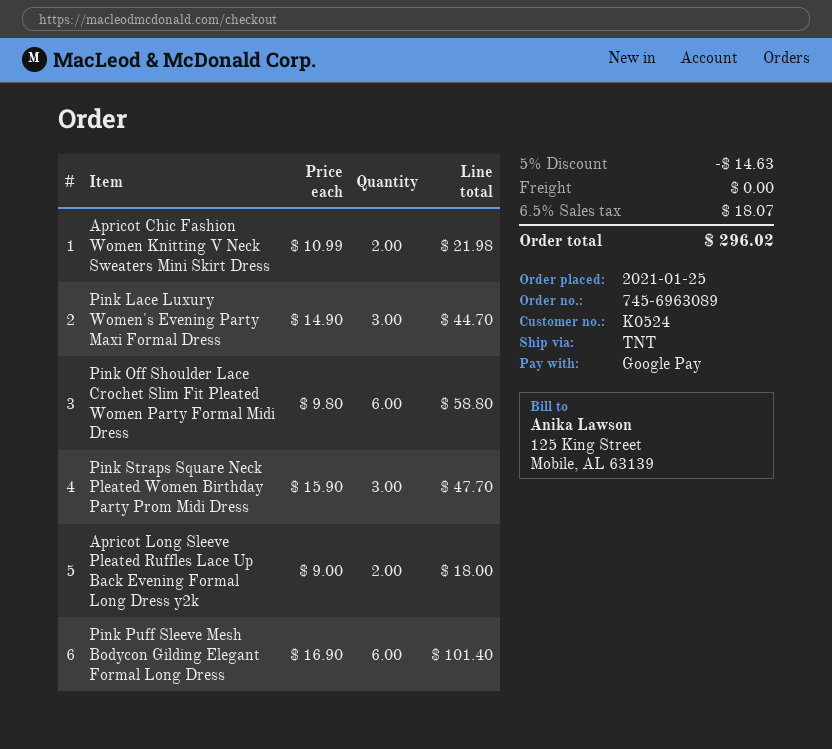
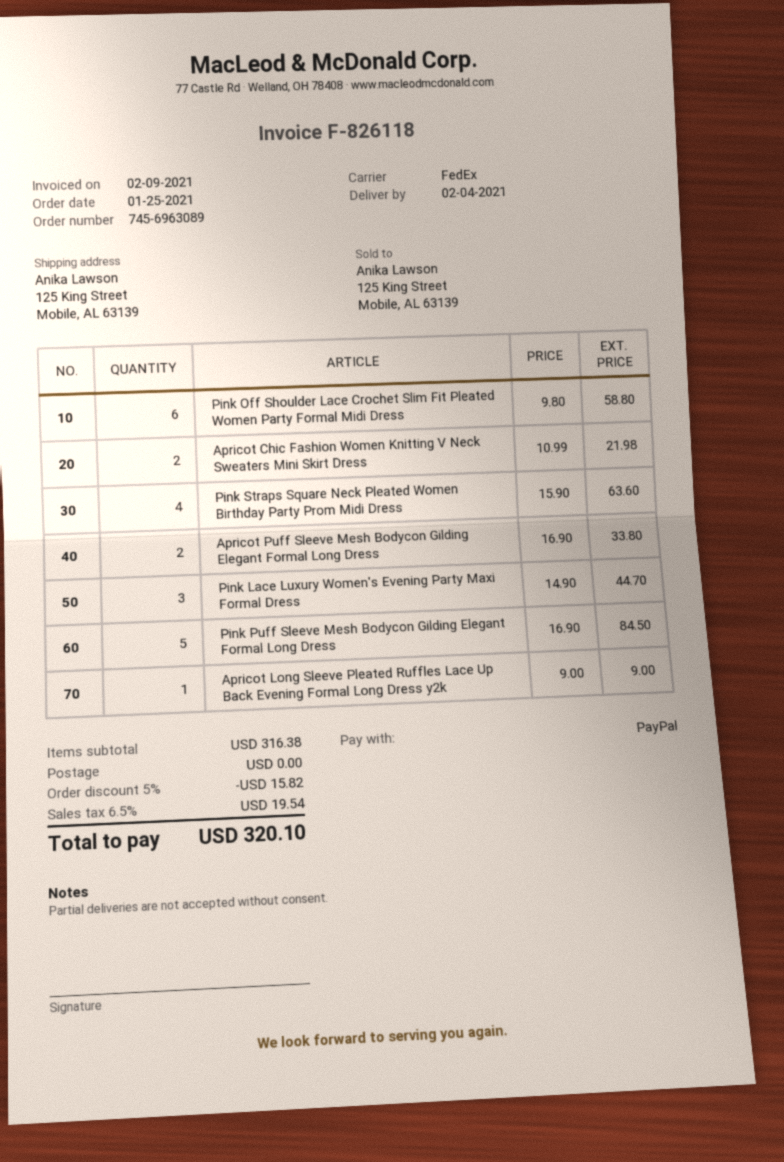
payment method: Google Pay -> PayPal
shipping method: TNT -> FedEx
Pink Straps Square Neck Pleated Women Birthday Party Prom Midi Dress: 3 x 15.90 = 47.70 -> 4 x 15.90 = 63.60
Apricot Long Sleeve Pleated Ruffles Lace Up Back Evening Formal Long Dress y2k: 2 x 9.00 = 18.00 -> 1 x 9.00 = 9.00
Pink Puff Sleeve Mesh Bodycon Gilding Elegant Formal Long Dress: 6 x 16.90 = 101.40 -> 5 x 16.90 = 84.50
Apricot Puff Sleeve Mesh Bodycon Gilding Elegant Formal Long Dress: none -> 2 x 16.90 = 33.80
discount: 5% = 14.63 -> 5% = 15.82
tax: 6.5% = 18.07 -> 6.5% = 19.54
total: 296.02 -> 320.10

